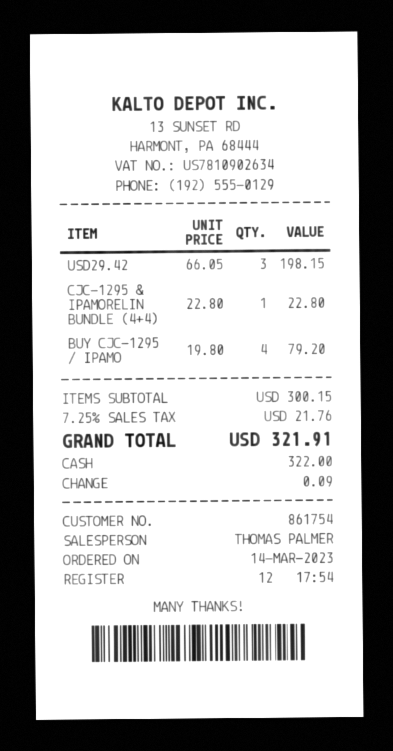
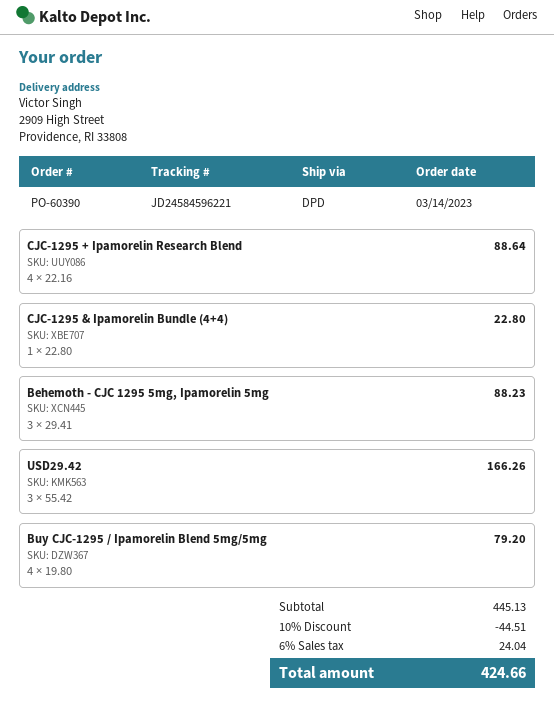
USD29.42: 3 x 66.05 = 198.15 -> 3 x 55.42 = 166.26
CJC-1295 + Ipamorelin Research Blend: none -> 4 x 22.16 = 88.64
Behemoth - CJC 1295 5mg, Ipamorelin 5mg: none -> 3 x 29.41 = 88.23
subtotal: 300.15 -> 445.13
discount: none -> 10% = 44.51
tax: 7.25% = 21.76 -> 6% = 24.04
total: 321.91 -> 424.66

